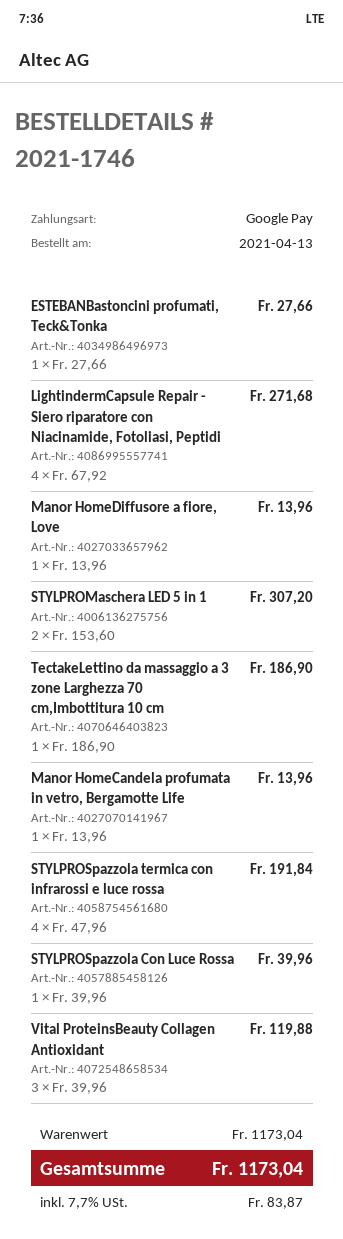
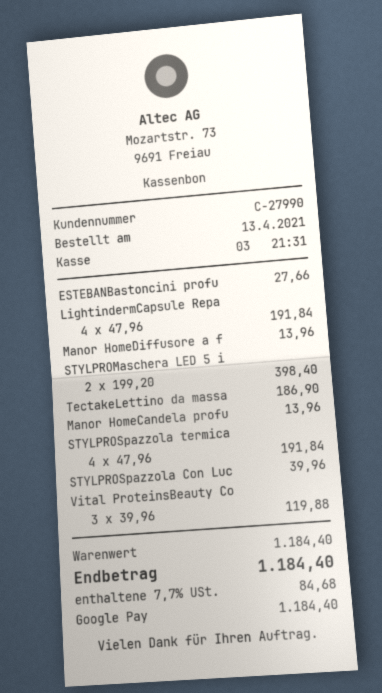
LightindermCapsule Repair - Siero riparatore con Niacinamide, Fotoliasi, Peptidi: 4 x 67.92 = 271.68 -> 4 x 47.96 = 191.84
STYLPROMaschera LED 5 in 1: 2 x 153.60 = 307.20 -> 2 x 199.20 = 398.40
subtotal: 1173.04 -> 1184.40
tax: 7.7% = 83.87 -> 7.7% = 84.68
total: 1173.04 -> 1184.40

